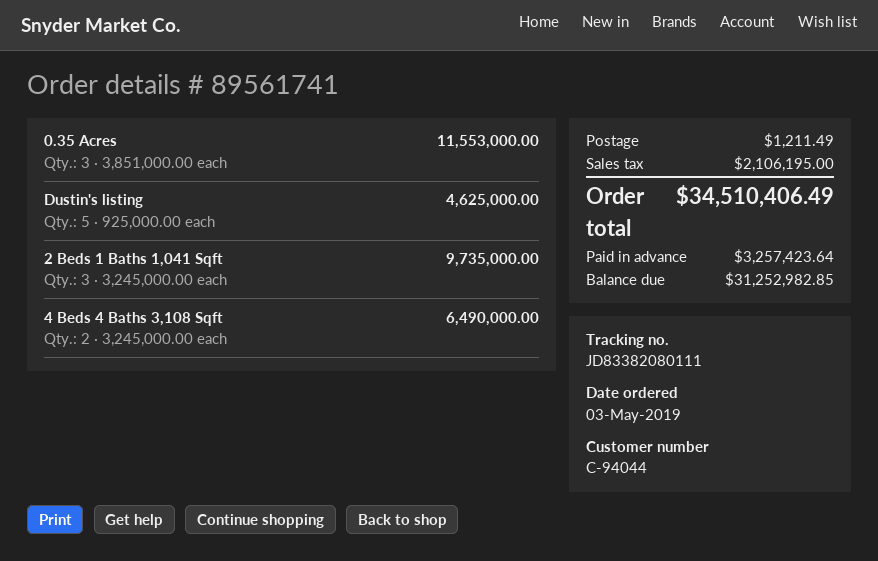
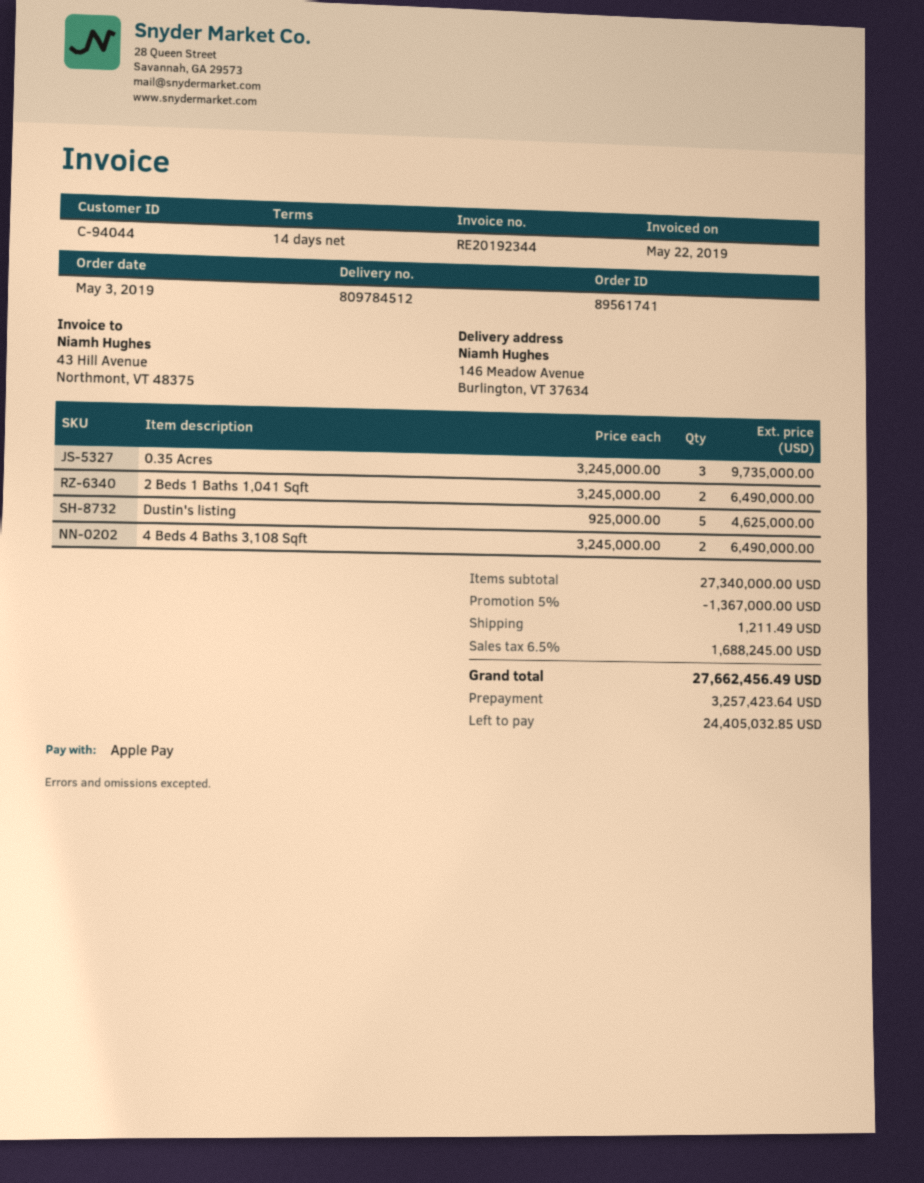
0.35 Acres: 3 x 3851000.00 = 11553000.00 -> 3 x 3245000.00 = 9735000.00
2 Beds 1 Baths 1,041 Sqft: 3 x 3245000.00 = 9735000.00 -> 2 x 3245000.00 = 6490000.00
discount: none -> 5% = 1367000.00
tax: 2106195.00 -> 1688245.00
total: 34510406.49 -> 27662456.49
balance: 31252982.85 -> 24405032.85

